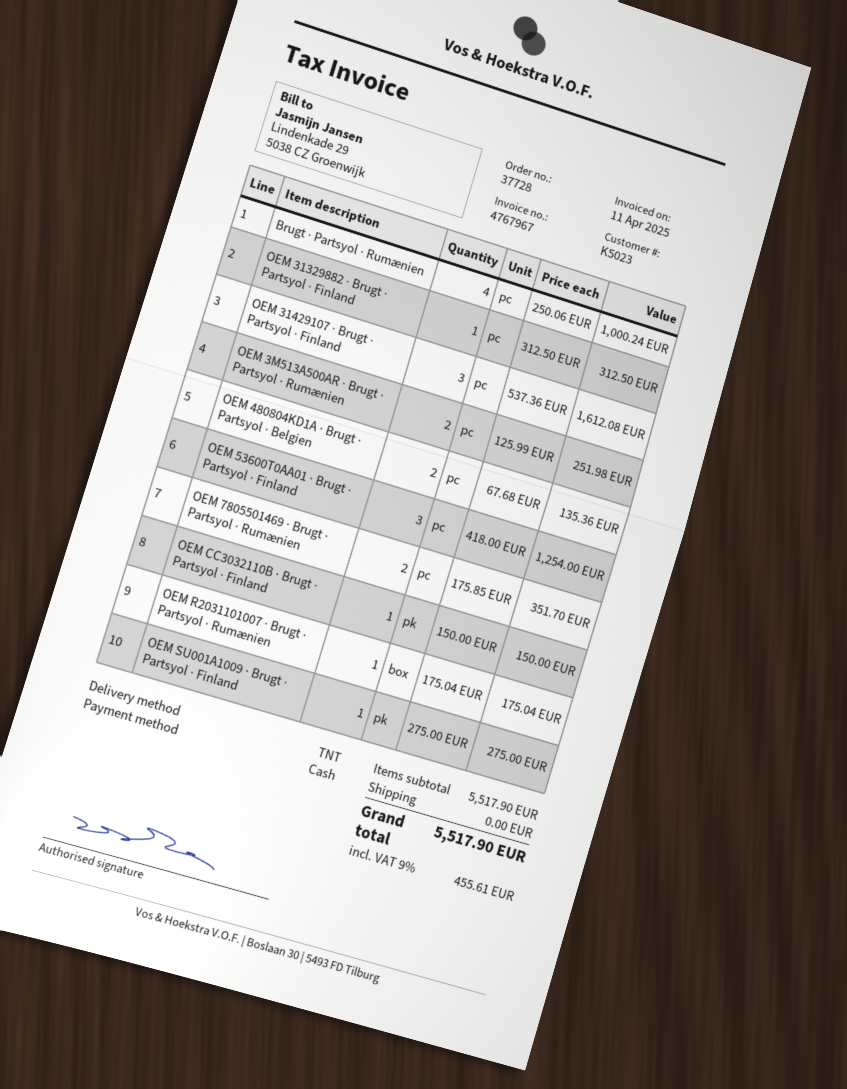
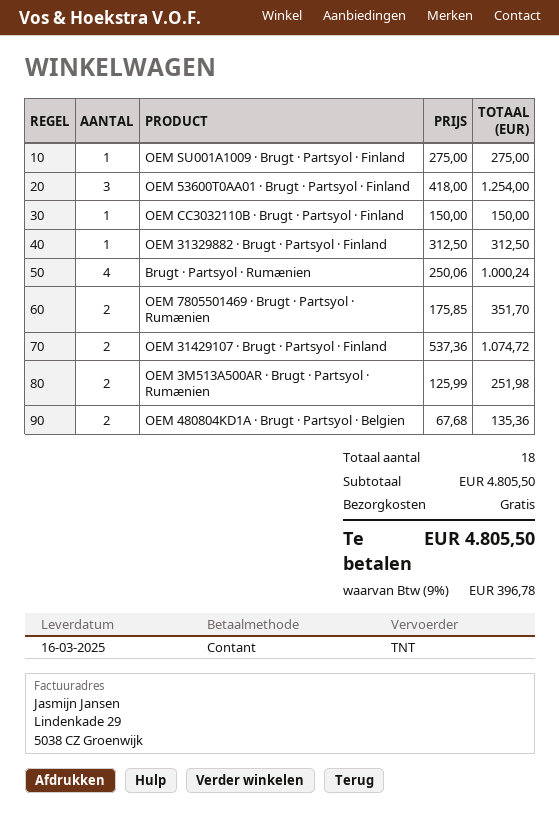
OEM 31429107 · Brugt · Partsyol · Finland: 3 x 537.36 = 1612.08 -> 2 x 537.36 = 1074.72
OEM R2031101007 · Brugt · Partsyol · Rumænien: 1 x 175.04 = 175.04 -> none
subtotal: 5517.90 -> 4805.50
tax: 9% = 455.61 -> 9% = 396.78
total: 5517.90 -> 4805.50

